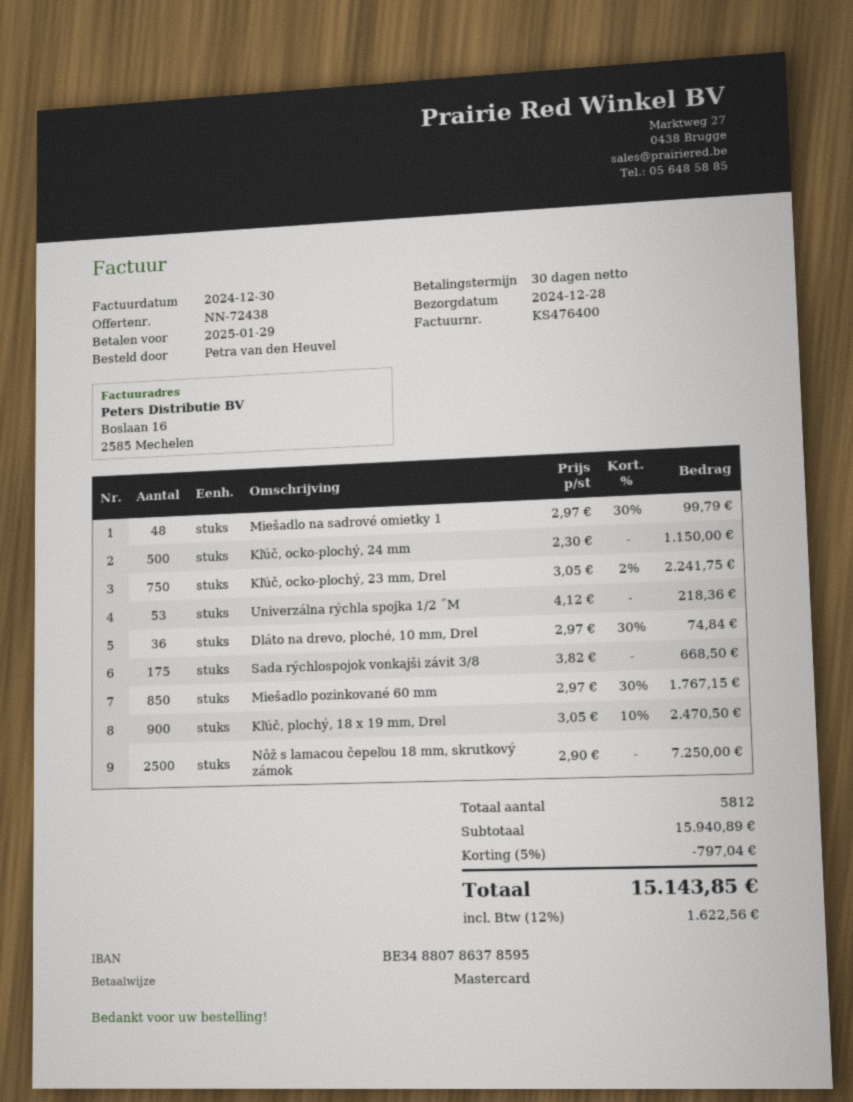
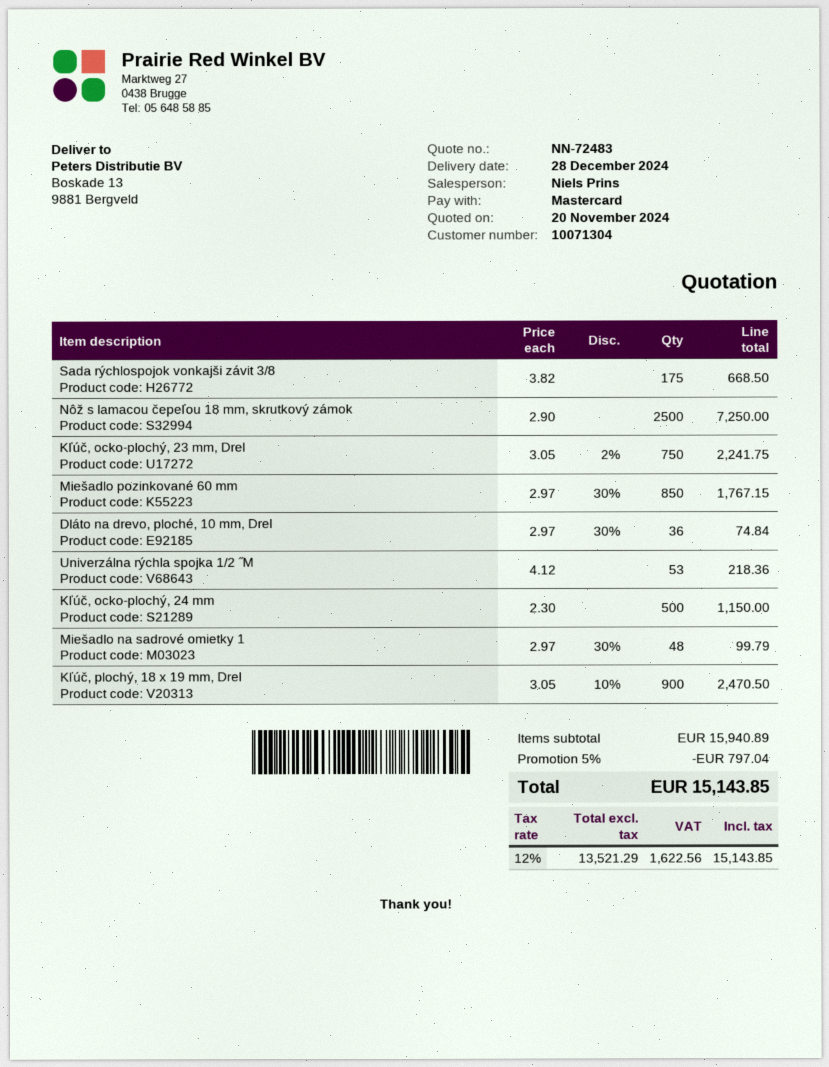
quote number: NN-72438 -> NN-72483

